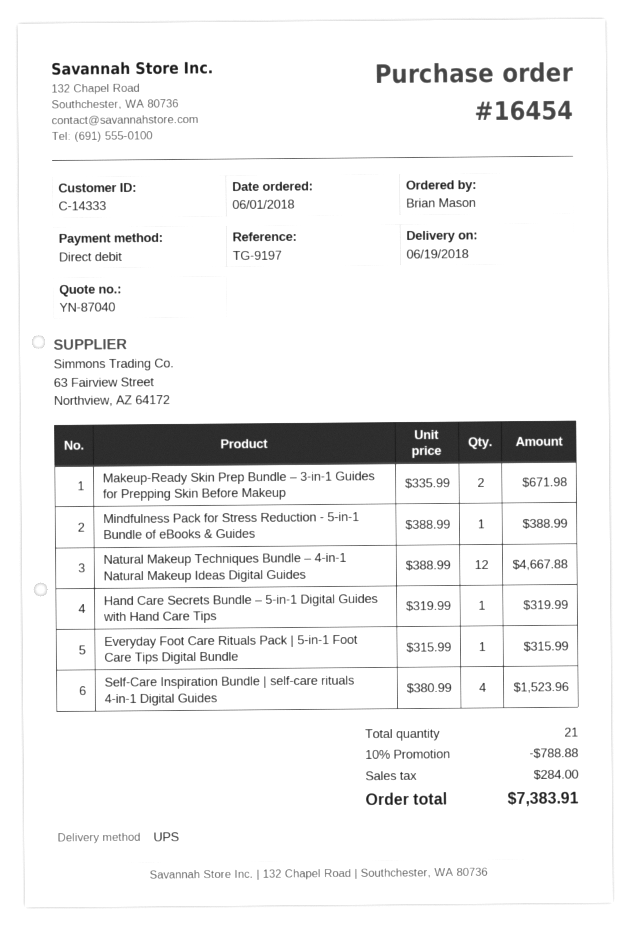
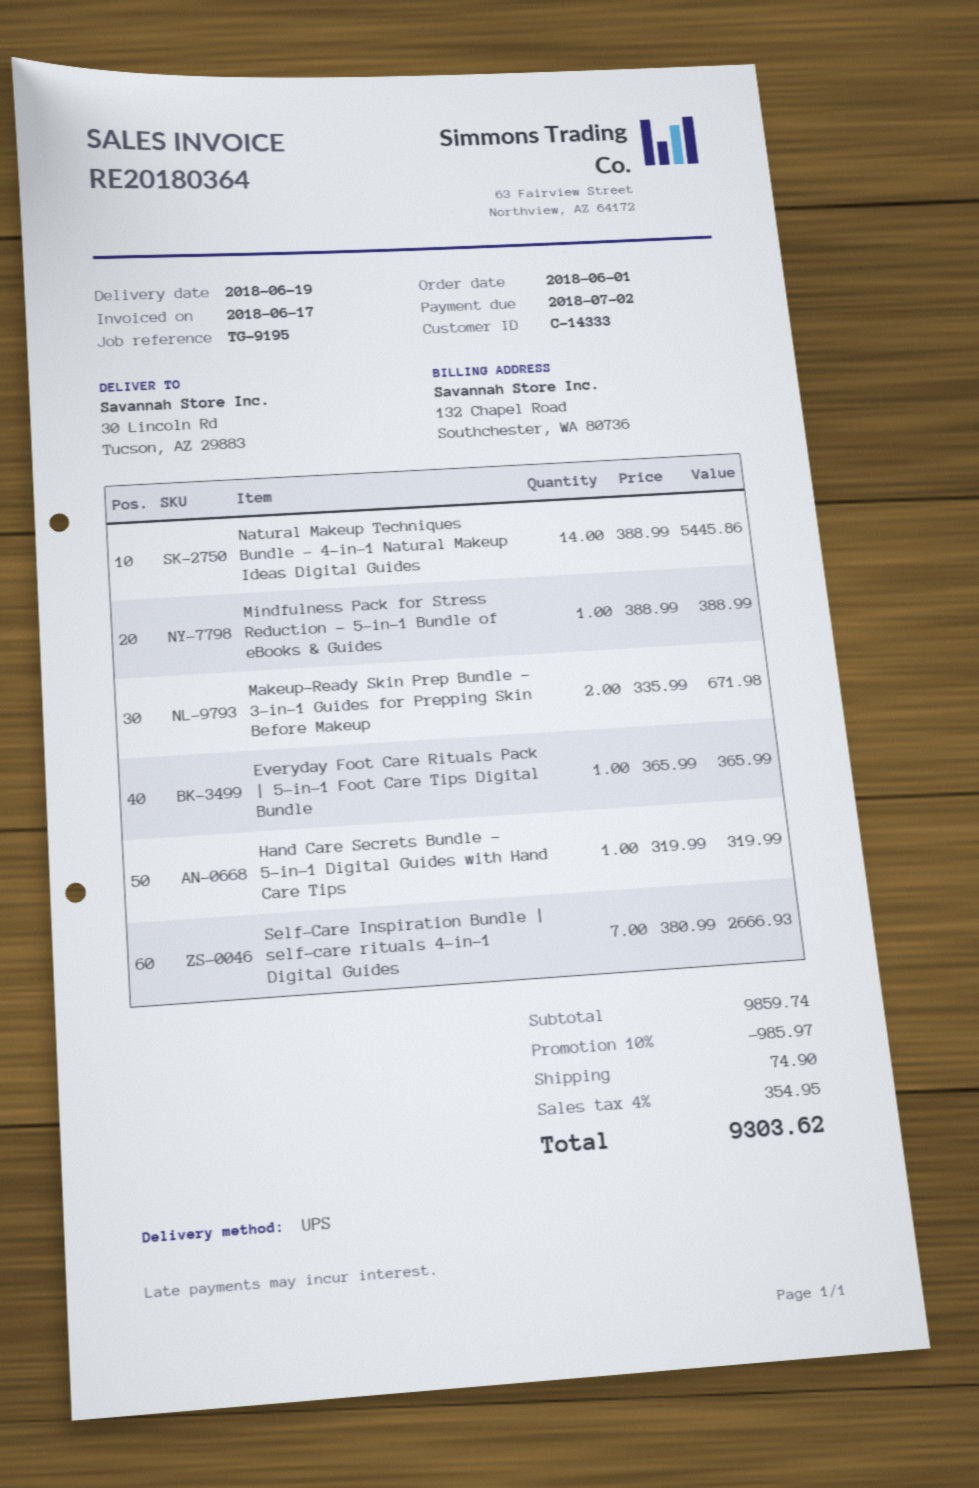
reference: TG-9197 -> TG-9195
Natural Makeup Techniques Bundle – 4-in-1 Natural Makeup Ideas Digital Guides: 12 x 388.99 = 4667.88 -> 14 x 388.99 = 5445.86
Everyday Foot Care Rituals Pack | 5-in-1 Foot Care Tips Digital Bundle: 1 x 315.99 = 315.99 -> 1 x 365.99 = 365.99
Self-Care Inspiration Bundle | self-care rituals 4-in-1 Digital Guides: 4 x 380.99 = 1523.96 -> 7 x 380.99 = 2666.93
discount: 10% = 788.88 -> 10% = 985.97
shipping: none -> 74.90
tax: 284.00 -> 354.95
total: 7383.91 -> 9303.62

